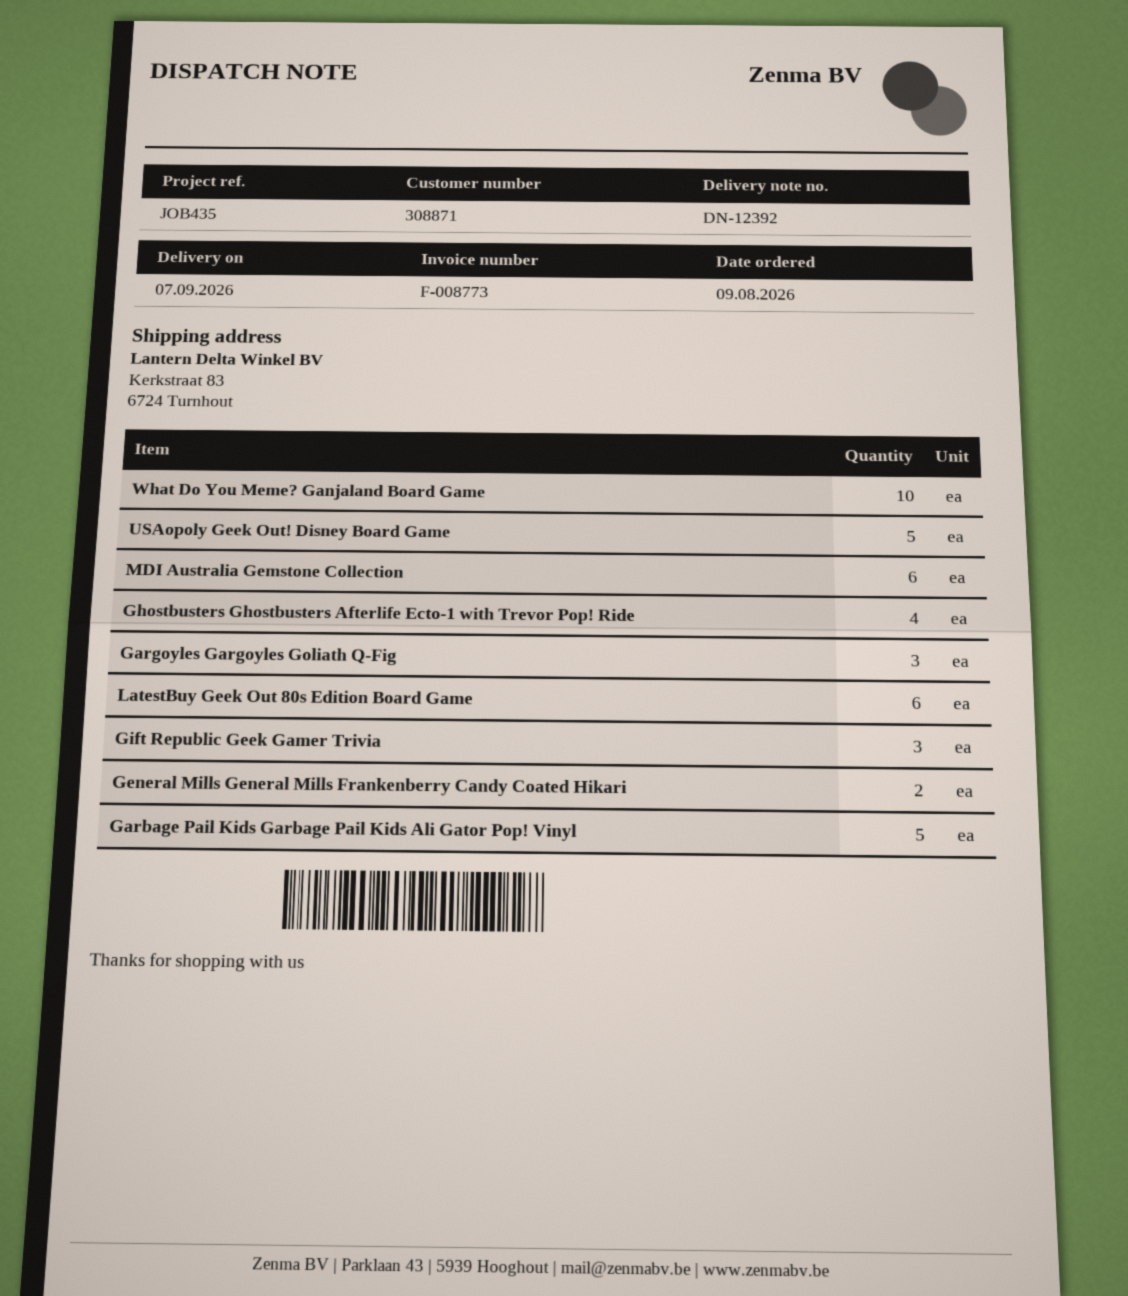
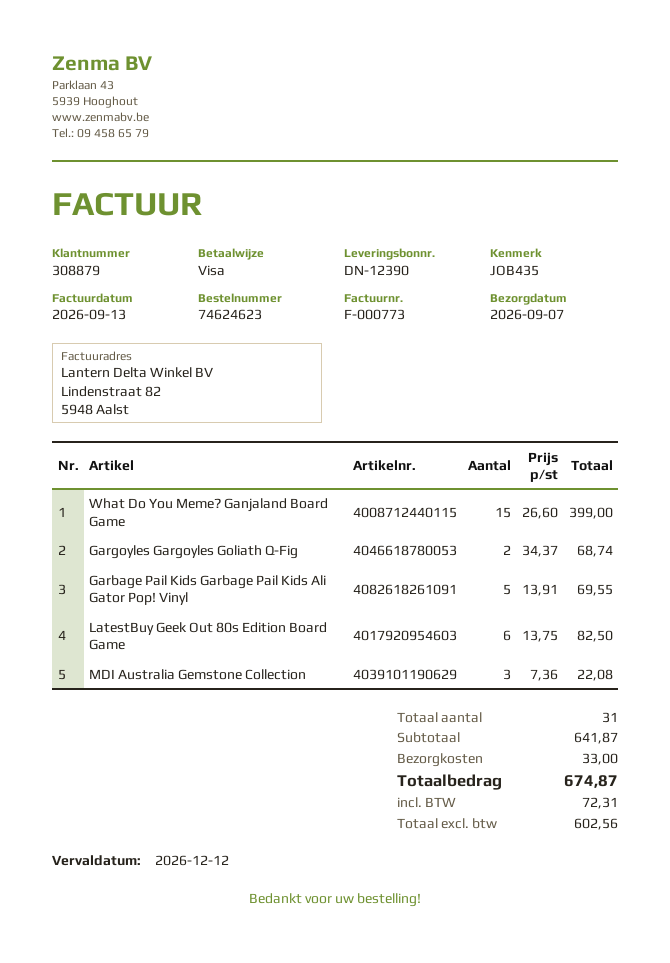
delivery note number: DN-12392 -> DN-12390
invoice number: F-008773 -> F-000773
customer number: 308871 -> 308879
What Do You Meme? Ganjaland Board Game: 10 -> 15
USAopoly Geek Out! Disney Board Game: 5 -> none
MDI Australia Gemstone Collection: 6 -> 3
Ghostbusters Ghostbusters Afterlife Ecto-1 with Trevor Pop! Ride: 4 -> none
Gargoyles Gargoyles Goliath Q-Fig: 3 -> 2
Gift Republic Geek Gamer Trivia: 3 -> none
General Mills General Mills Frankenberry Candy Coated Hikari: 2 -> none

